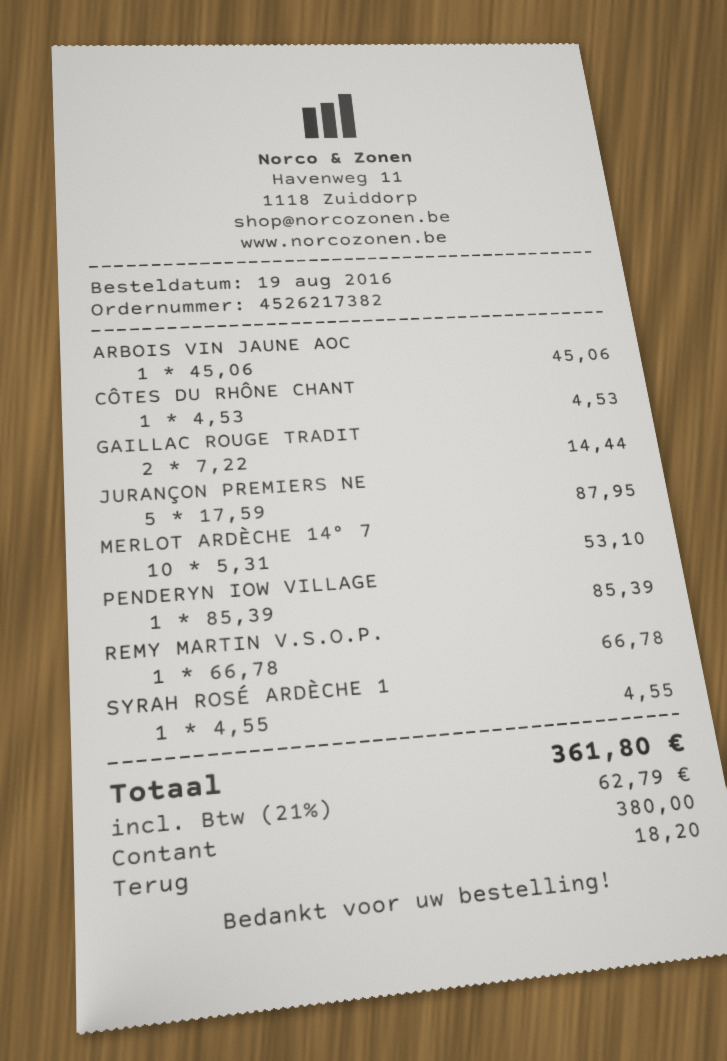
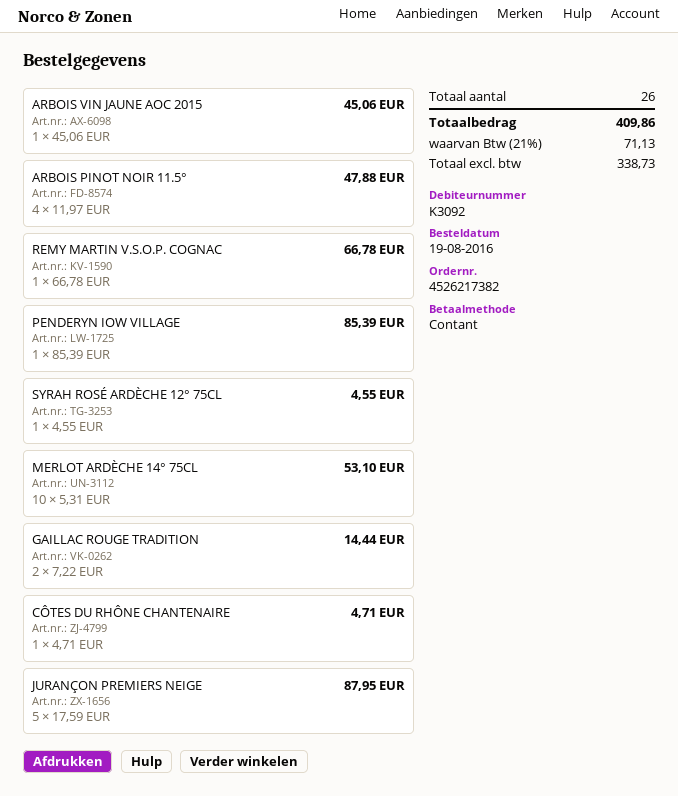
CÔTES DU RHÔNE CHANT: 1 x 4.53 = 4.53 -> 1 x 4.71 = 4.71
ARBOIS PINOT NOIR 11.5°: none -> 4 x 11.97 = 47.88
tax: 21% = 62.79 -> 21% = 71.13
total: 361.80 -> 409.86

